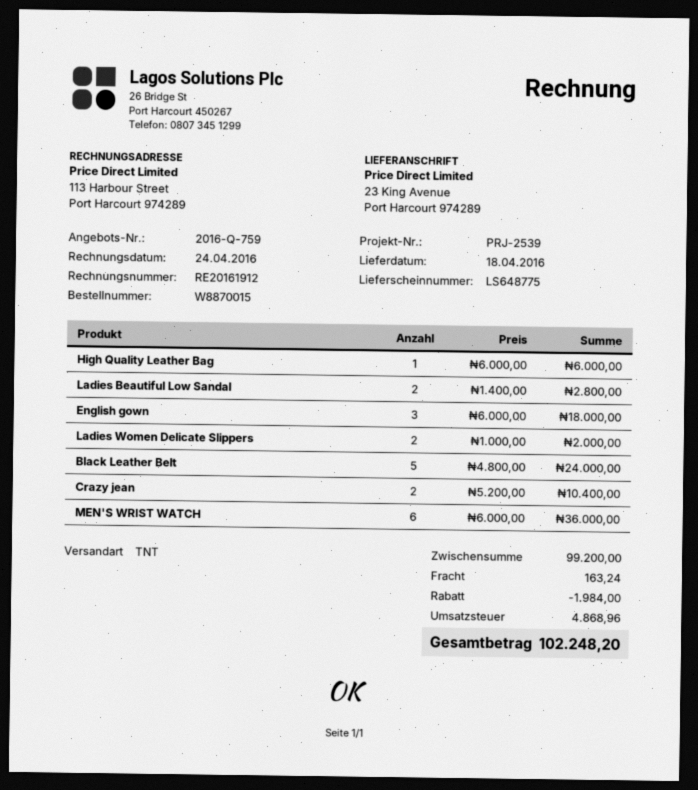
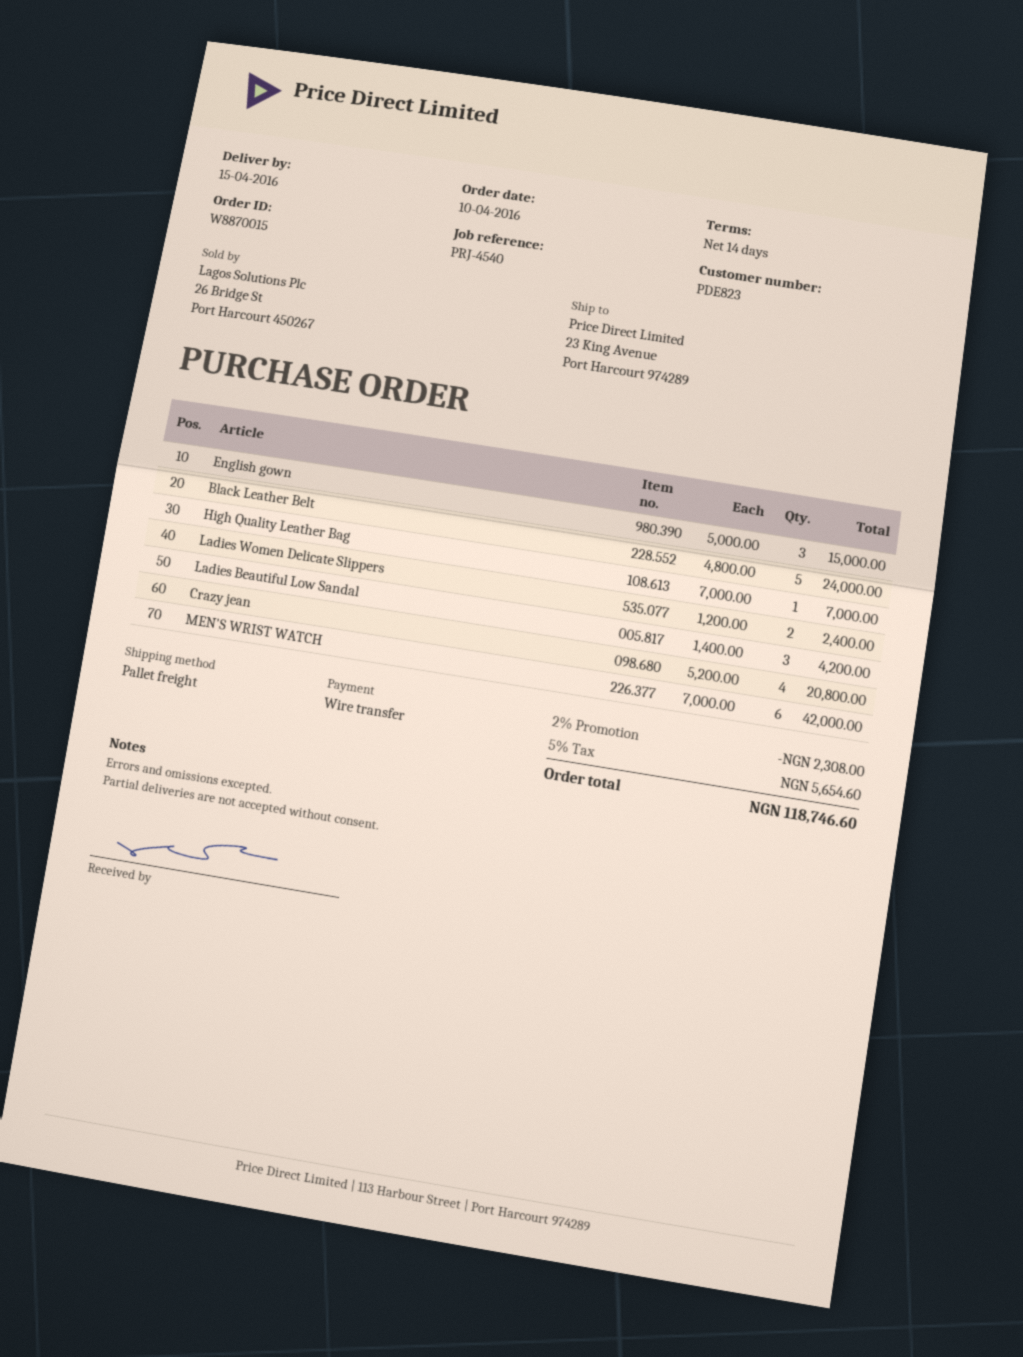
delivery date: 2016-04-18 -> 2016-04-15
reference: PRJ-2539 -> PRJ-4540
shipping method: TNT -> pallet freight
High Quality Leather Bag: 1 x 6000.00 = 6000.00 -> 1 x 7000.00 = 7000.00
Ladies Beautiful Low Sandal: 2 x 1400.00 = 2800.00 -> 3 x 1400.00 = 4200.00
English gown: 3 x 6000.00 = 18000.00 -> 3 x 5000.00 = 15000.00
Ladies Women Delicate Slippers: 2 x 1000.00 = 2000.00 -> 2 x 1200.00 = 2400.00
Crazy jean: 2 x 5200.00 = 10400.00 -> 4 x 5200.00 = 20800.00
MEN'S WRIST WATCH: 6 x 6000.00 = 36000.00 -> 6 x 7000.00 = 42000.00
discount: 1984.00 -> 2308.00
shipping: 163.24 -> none
tax: 4868.96 -> 5654.60
total: 102248.20 -> 118746.60

